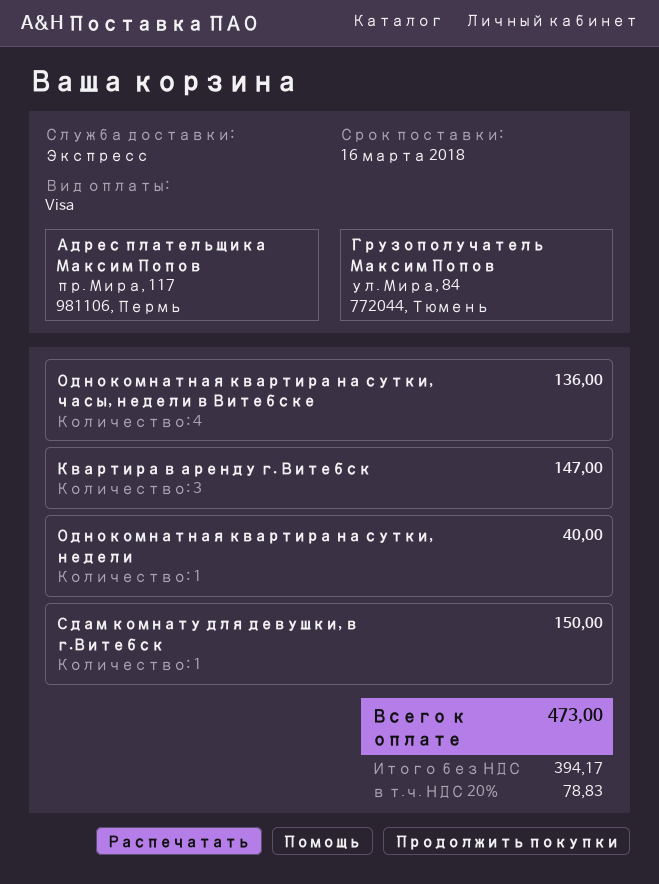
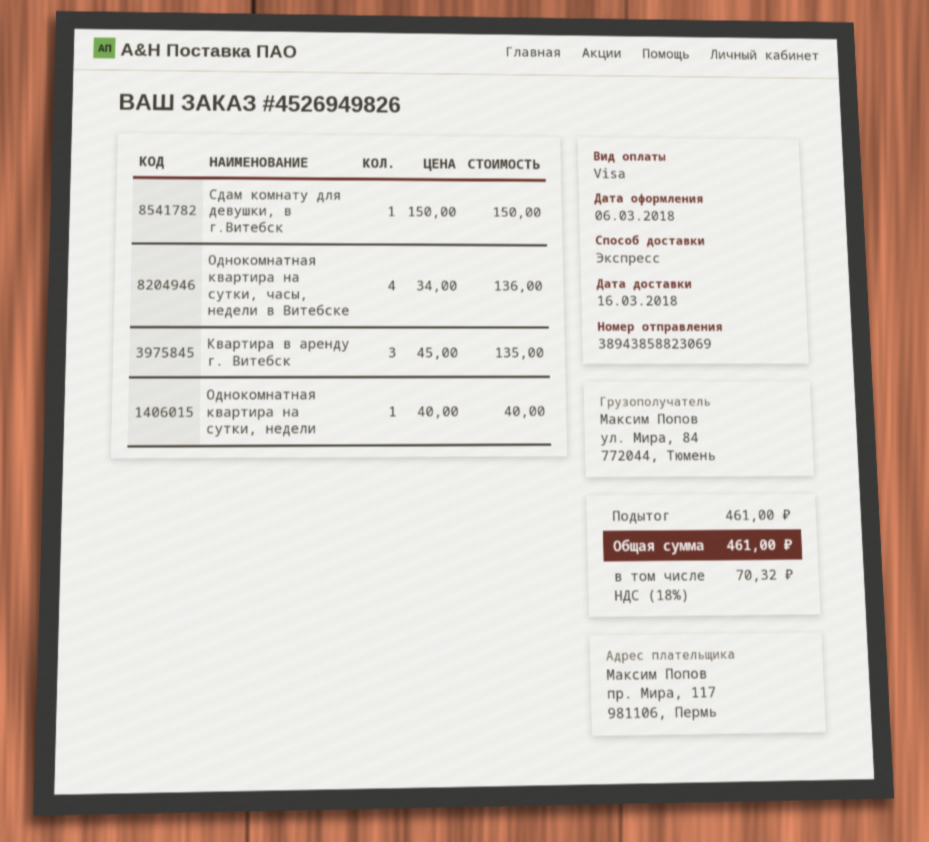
Квартира в аренду г. Витебск: 3 for 147.00 -> 3 for 135.00
tax: 20% = 78.83 -> 18% = 70.32
total: 473.00 -> 461.00

